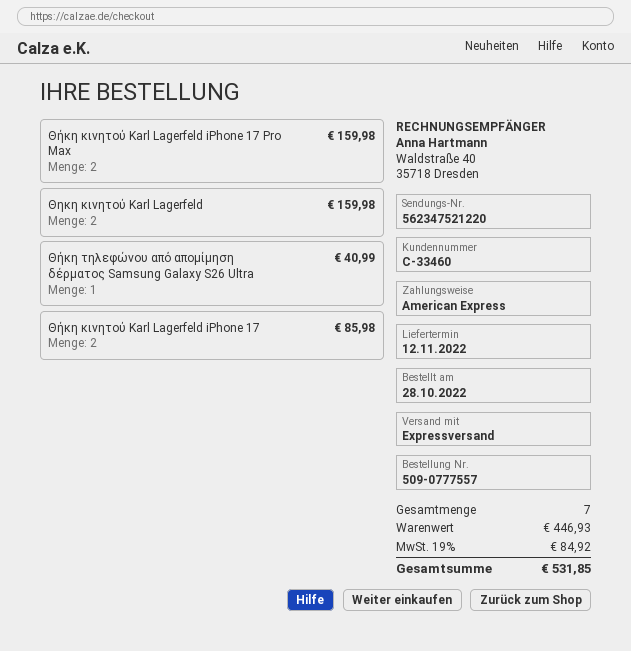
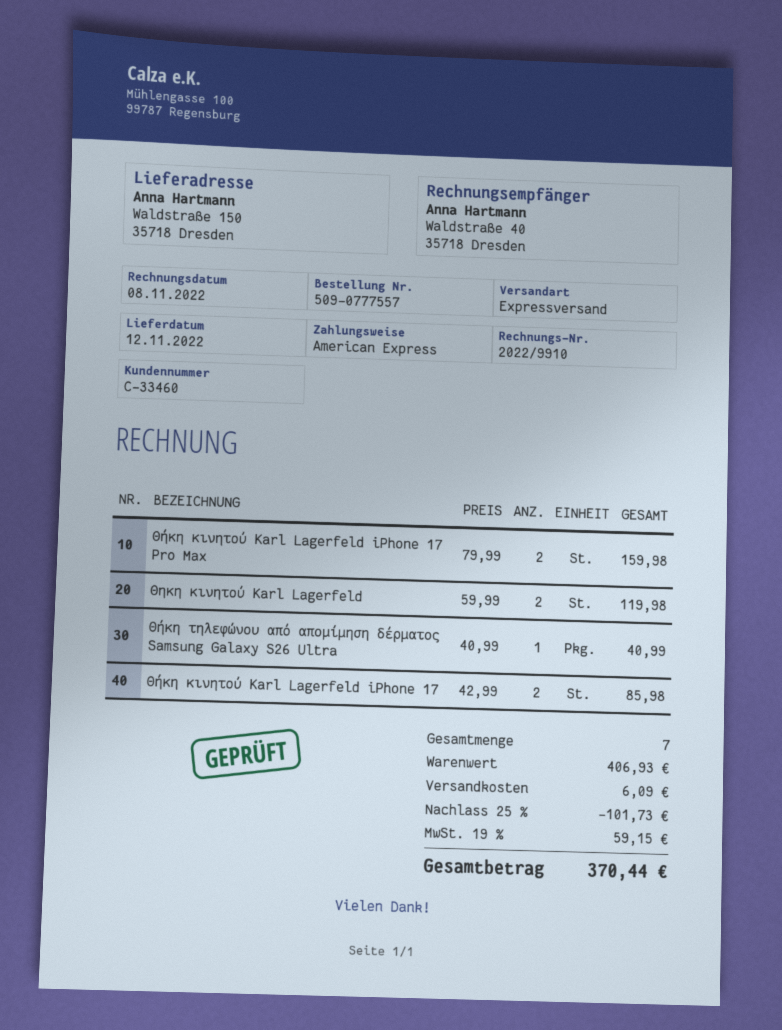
Θηκη κινητού Karl Lagerfeld: 2 for 159.98 -> 2 for 119.98
subtotal: 446.93 -> 406.93
discount: none -> 25% = 101.73
shipping: none -> 6.09
tax: 19% = 84.92 -> 19% = 59.15
total: 531.85 -> 370.44

